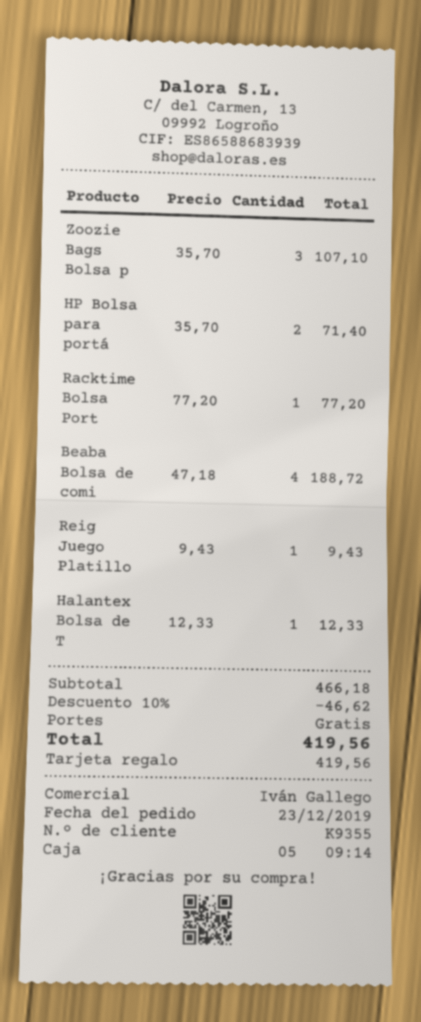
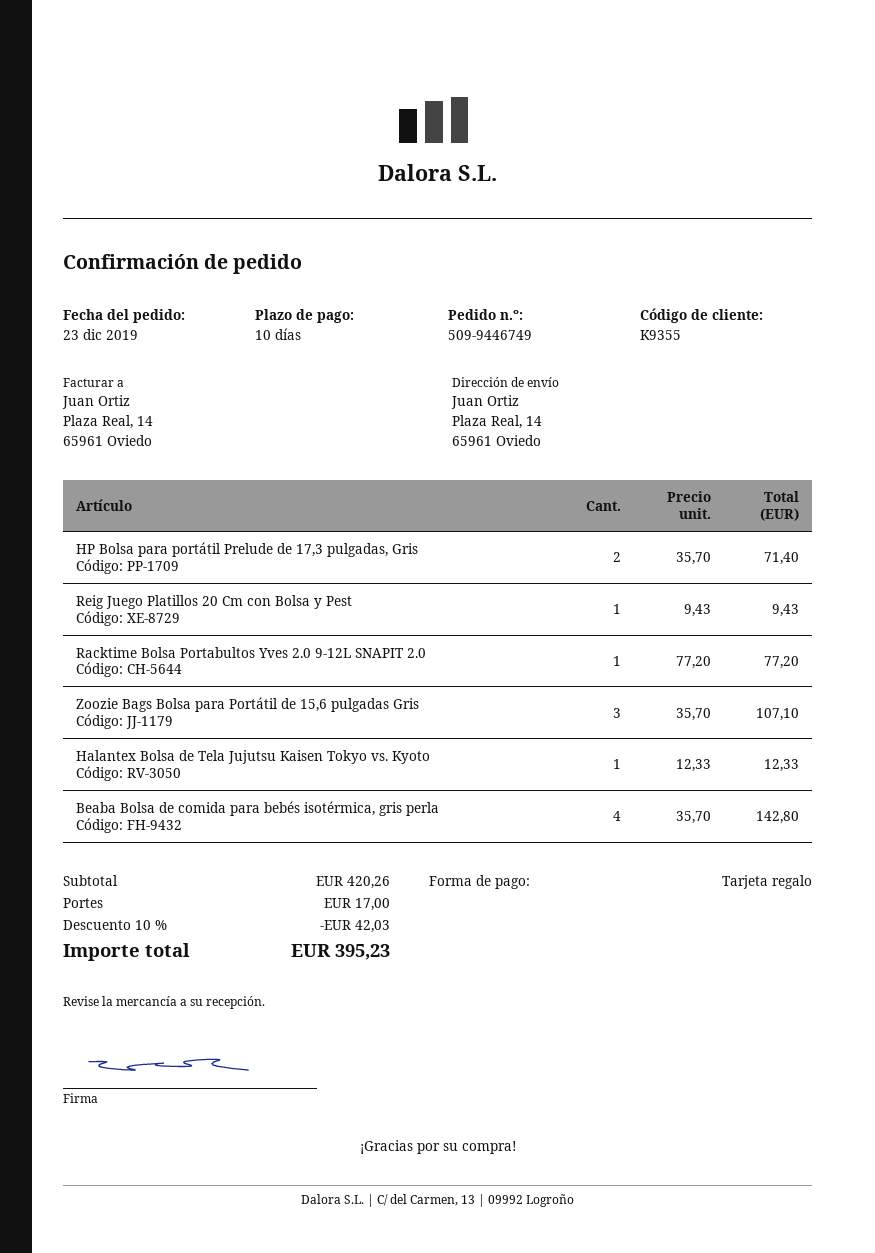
Beaba Bolsa de comi: 4 x 47.18 = 188.72 -> 4 x 35.70 = 142.80
subtotal: 466.18 -> 420.26
discount: 10% = 46.62 -> 10% = 42.03
shipping: 0.00 -> 17.00
total: 419.56 -> 395.23

